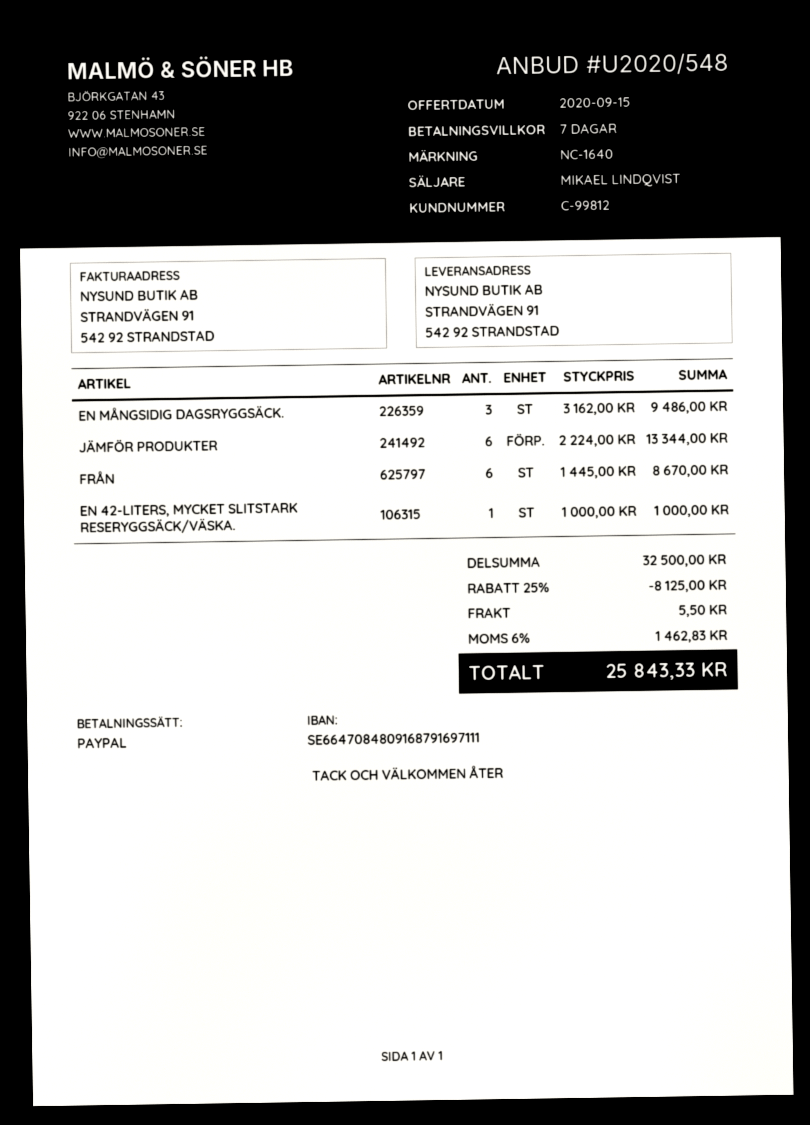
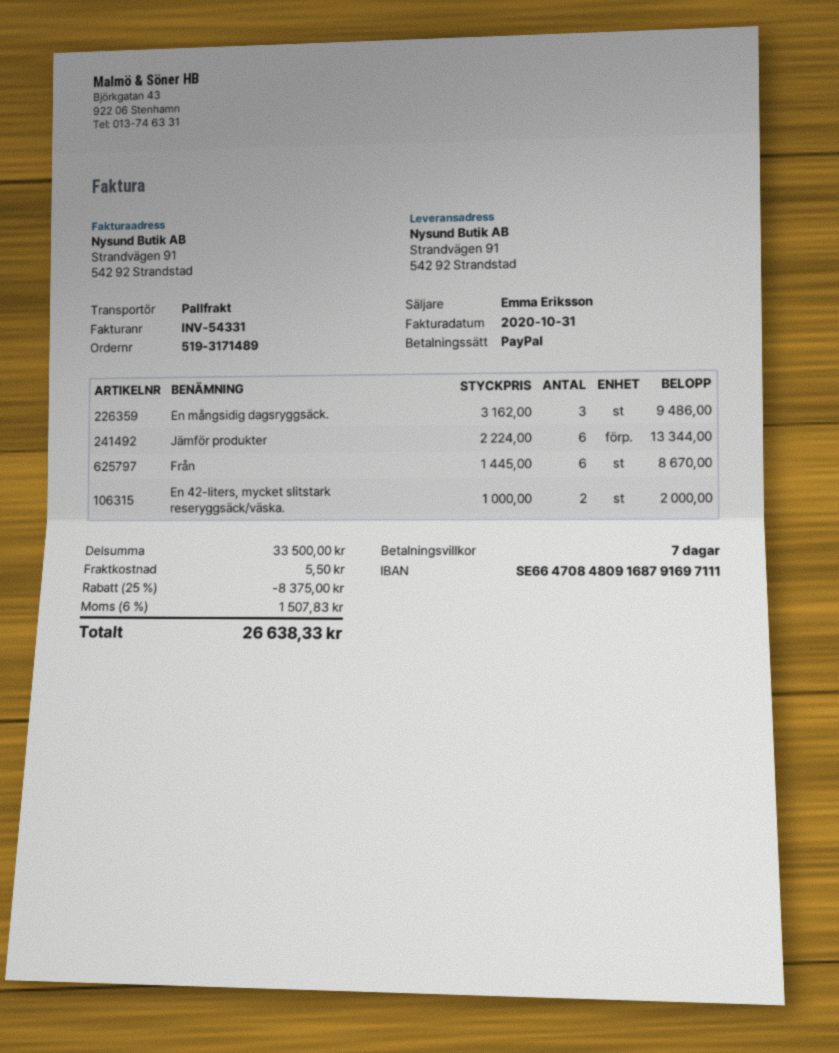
sales rep: MIKAEL LINDQVIST -> Emma Eriksson
EN 42-LITERS, MYCKET SLITSTARK RESERYGGSÄCK/VÄSKA.: 1 x 1000.00 = 1000.00 -> 2 x 1000.00 = 2000.00
subtotal: 32500.00 -> 33500.00
discount: 25% = 8125.00 -> 25% = 8375.00
tax: 6% = 1462.83 -> 6% = 1507.83
total: 25843.33 -> 26638.33

